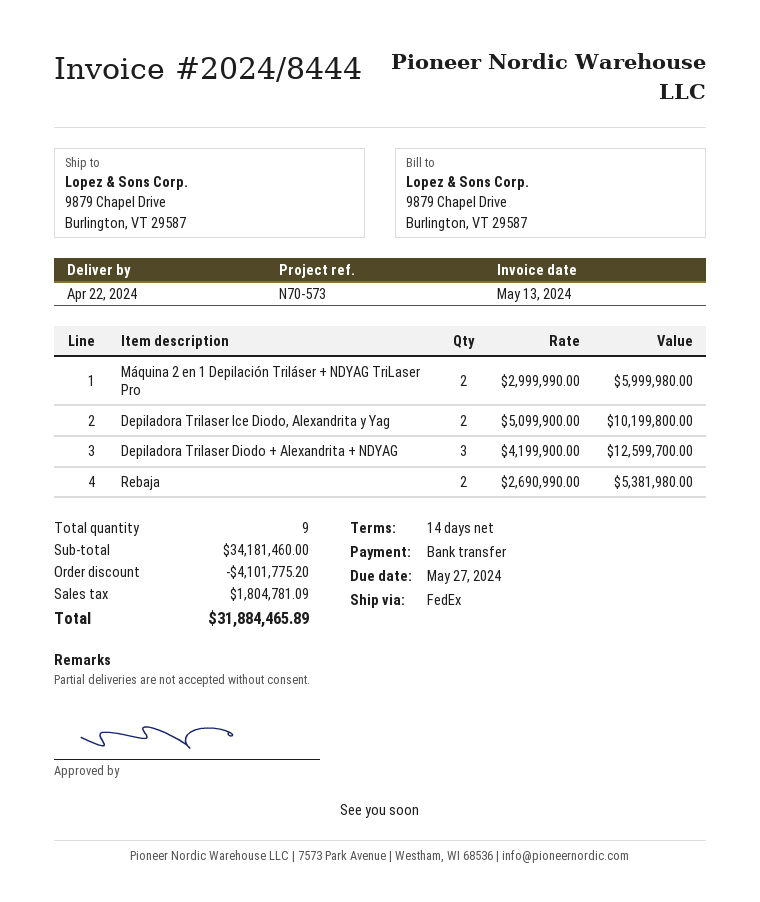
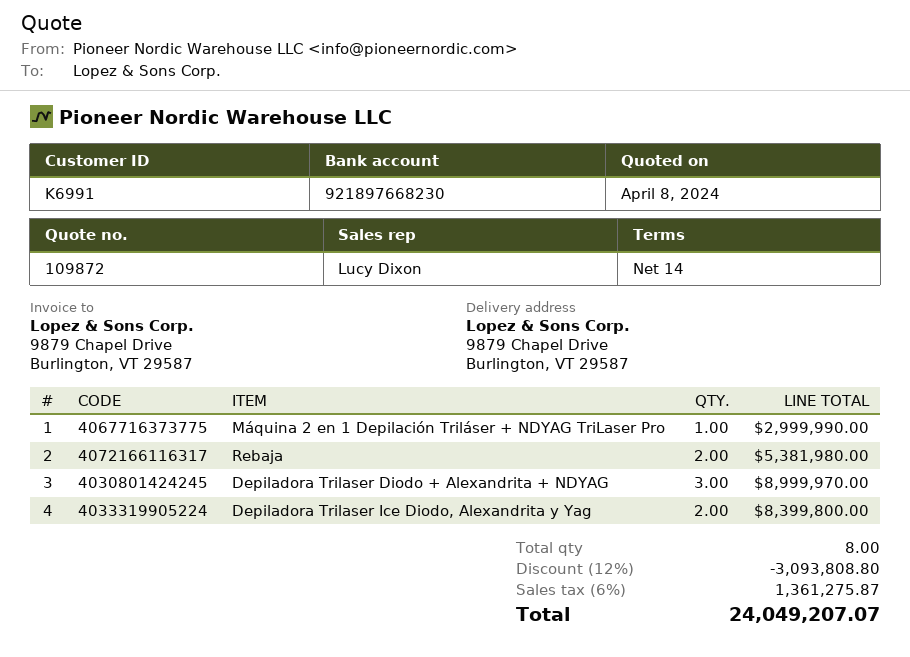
Máquina 2 en 1 Depilación Triláser + NDYAG TriLaser Pro: 2 for 5999980.00 -> 1 for 2999990.00
Depiladora Trilaser Ice Diodo, Alexandrita y Yag: 2 for 10199800.00 -> 2 for 8399800.00
Depiladora Trilaser Diodo + Alexandrita + NDYAG: 3 for 12599700.00 -> 3 for 8999970.00
total quantity: 9 -> 8
discount: 4101775.20 -> 3093808.80
tax: 1804781.09 -> 1361275.87
total: 31884465.89 -> 24049207.07

